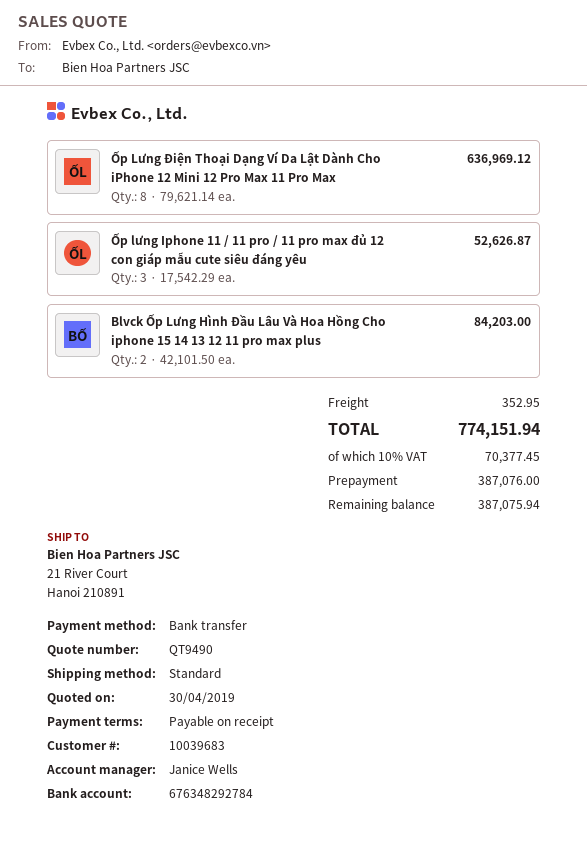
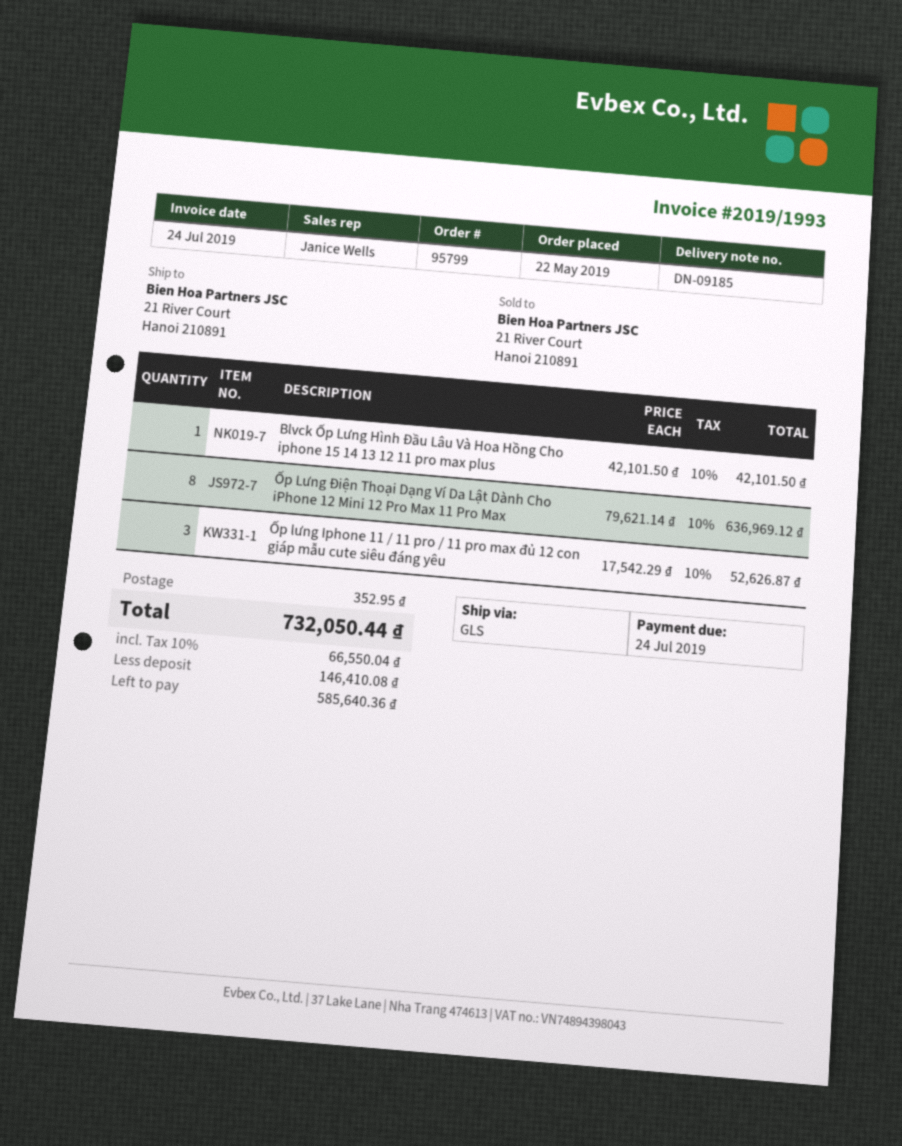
shipping method: standard -> GLS
Blvck Ốp Lưng Hình Đầu Lâu Và Hoa Hồng Cho iphone 15 14 13 12 11 pro max plus: 2 x 42101.50 = 84203.00 -> 1 x 42101.50 = 42101.50
tax: 10% = 70377.45 -> 10% = 66550.04
total: 774151.94 -> 732050.44
deposit: 387076.00 -> 146410.08
balance: 387075.94 -> 585640.36

